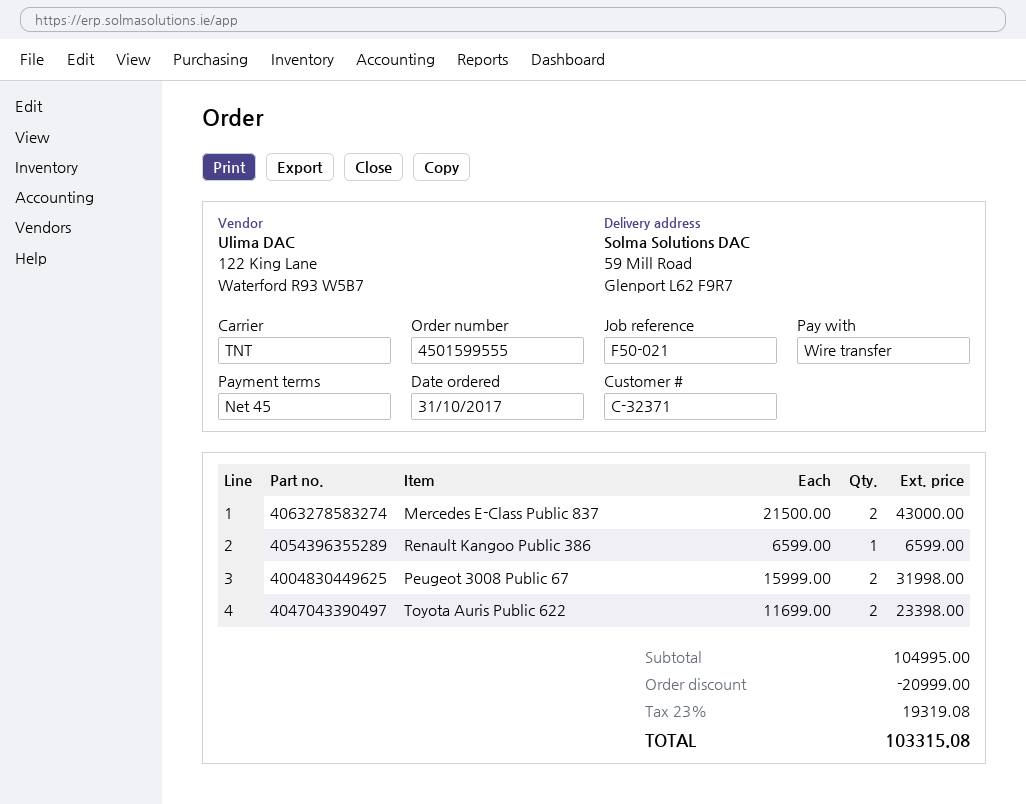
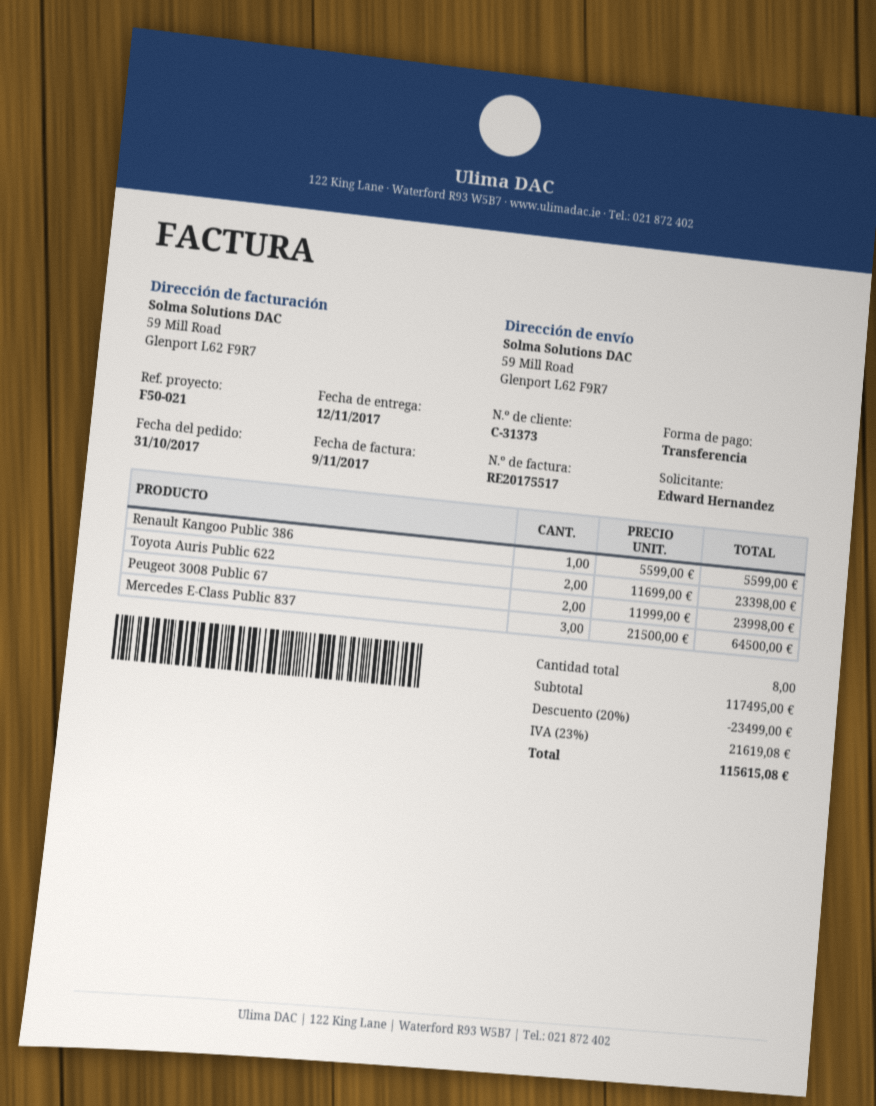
customer number: C-32371 -> C-31373
Mercedes E-Class Public 837: 2 x 21500.00 = 43000.00 -> 3 x 21500.00 = 64500.00
Renault Kangoo Public 386: 1 x 6599.00 = 6599.00 -> 1 x 5599.00 = 5599.00
Peugeot 3008 Public 67: 2 x 15999.00 = 31998.00 -> 2 x 11999.00 = 23998.00
subtotal: 104995.00 -> 117495.00
discount: 20999.00 -> 23499.00
tax: 23% = 19319.08 -> 23% = 21619.08
total: 103315.08 -> 115615.08

